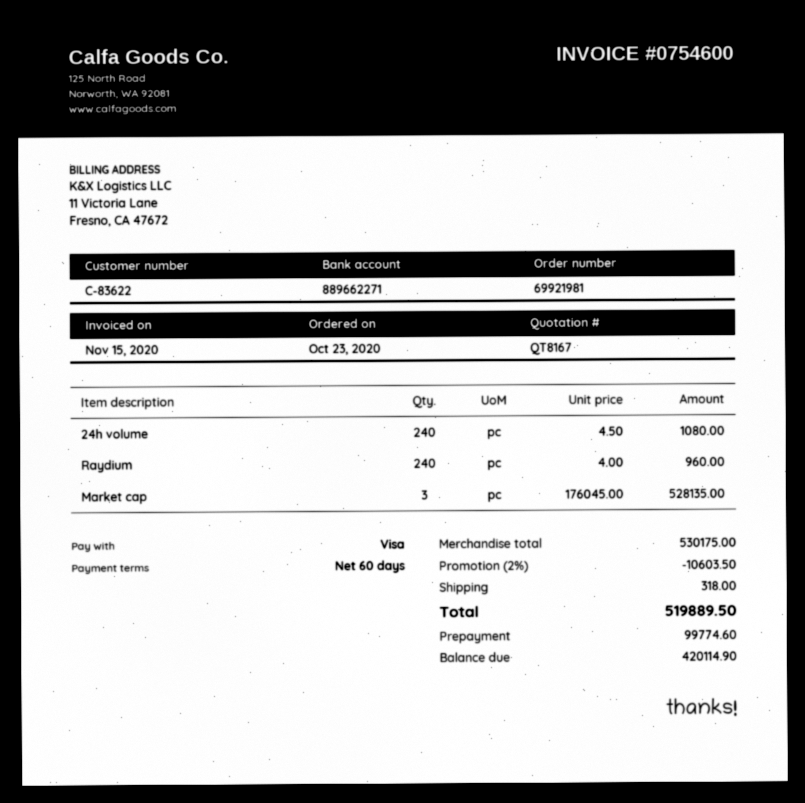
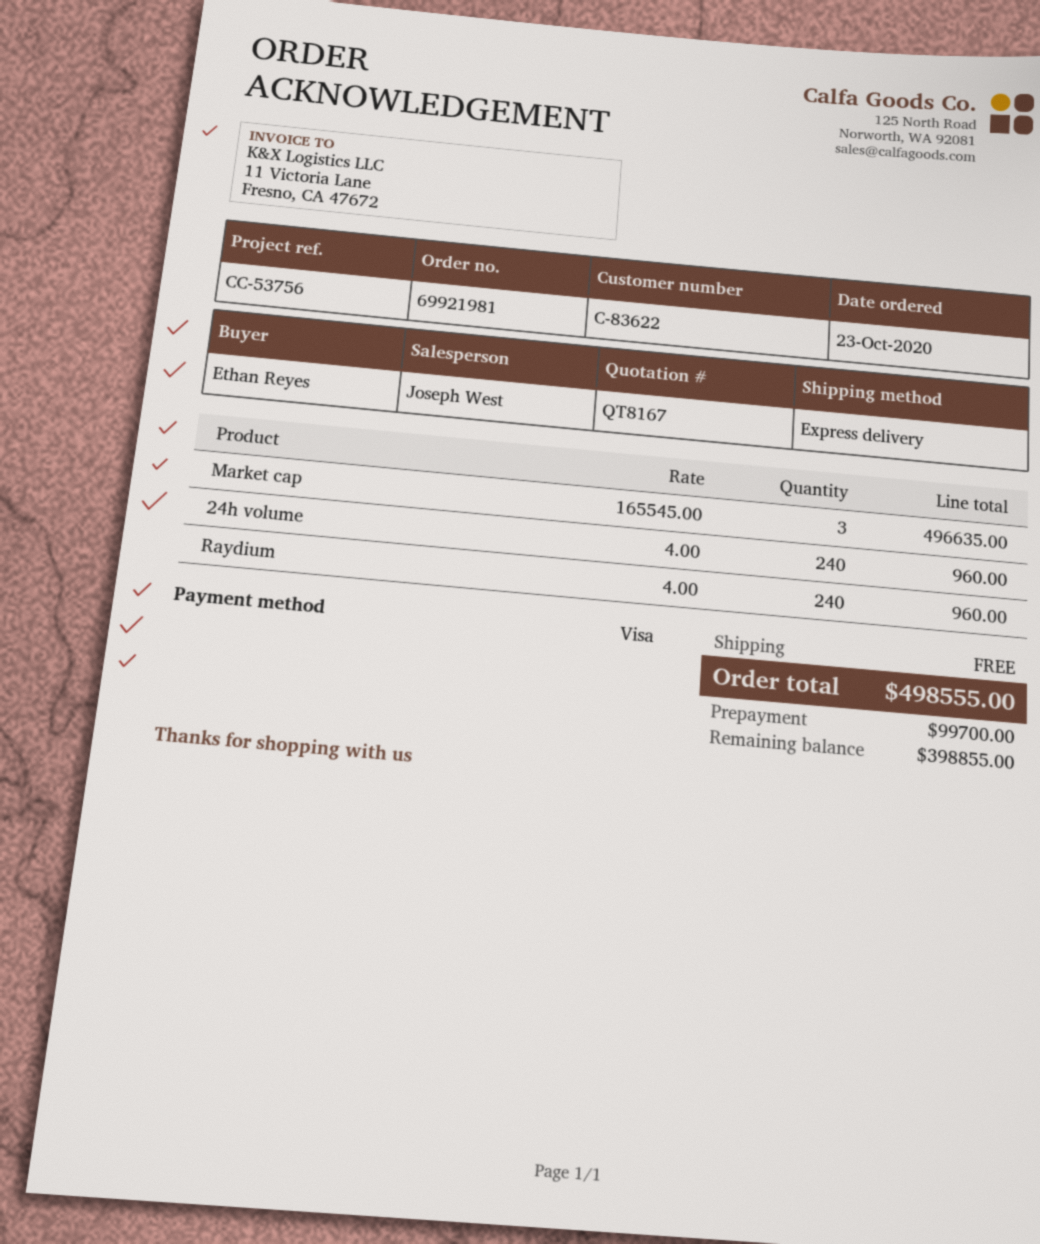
24h volume: 240 x 4.50 = 1080.00 -> 240 x 4.00 = 960.00
Market cap: 3 x 176045.00 = 528135.00 -> 3 x 165545.00 = 496635.00
discount: 2% = 10603.50 -> none
shipping: 318.00 -> 0.00
total: 519889.50 -> 498555.00
deposit: 99774.60 -> 99700.00
balance: 420114.90 -> 398855.00

